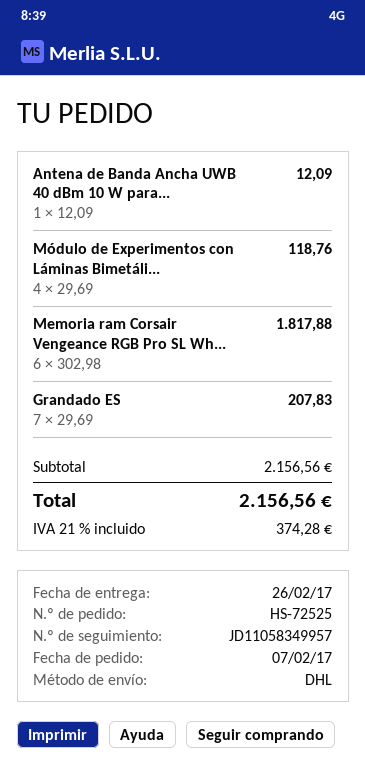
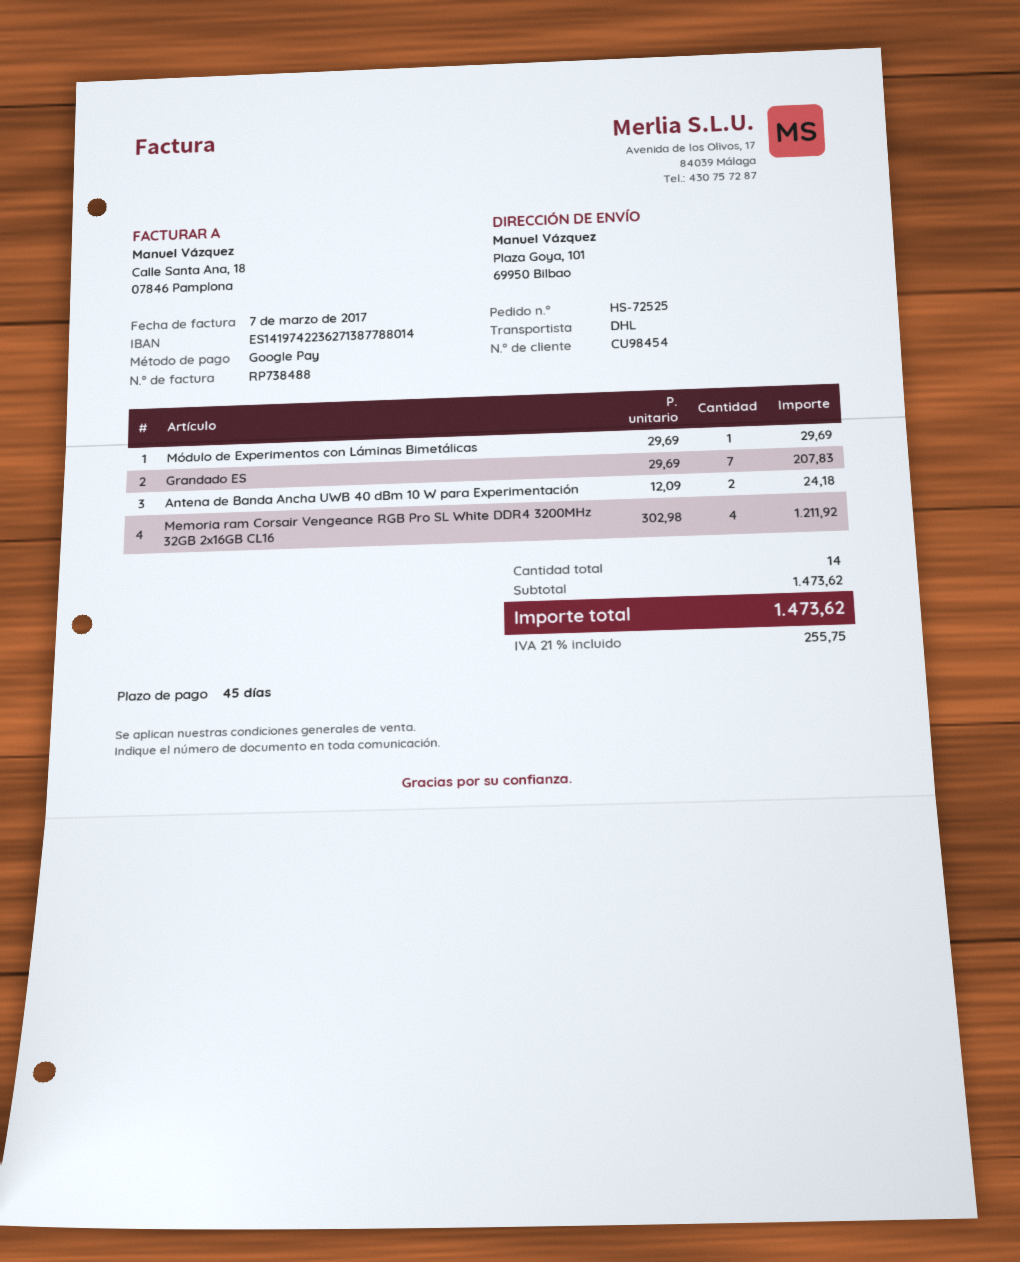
Antena de Banda Ancha UWB 40 dBm 10 W para...: 1 x 12.09 = 12.09 -> 2 x 12.09 = 24.18
Módulo de Experimentos con Láminas Bimetáli...: 4 x 29.69 = 118.76 -> 1 x 29.69 = 29.69
Memoria ram Corsair Vengeance RGB Pro SL Wh...: 6 x 302.98 = 1817.88 -> 4 x 302.98 = 1211.92
subtotal: 2156.56 -> 1473.62
tax: 21% = 374.28 -> 21% = 255.75
total: 2156.56 -> 1473.62

